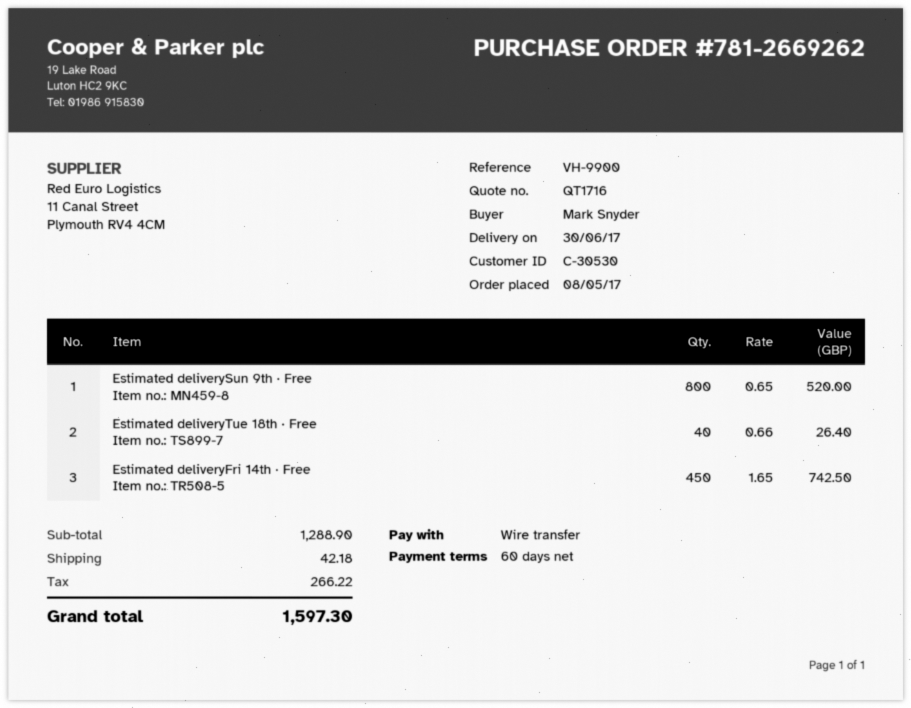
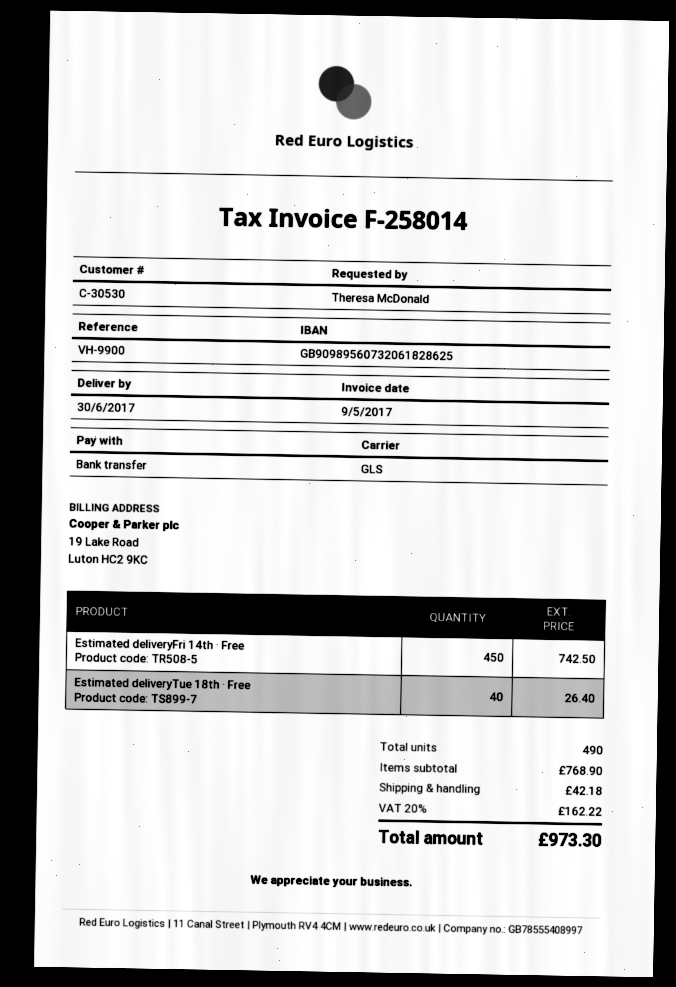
ordered by: Mark Snyder -> Theresa McDonald
Estimated deliverySun 9th · Free: 800 for 520.00 -> none
subtotal: 1288.90 -> 768.90
tax: 266.22 -> 162.22
total: 1597.30 -> 973.30

